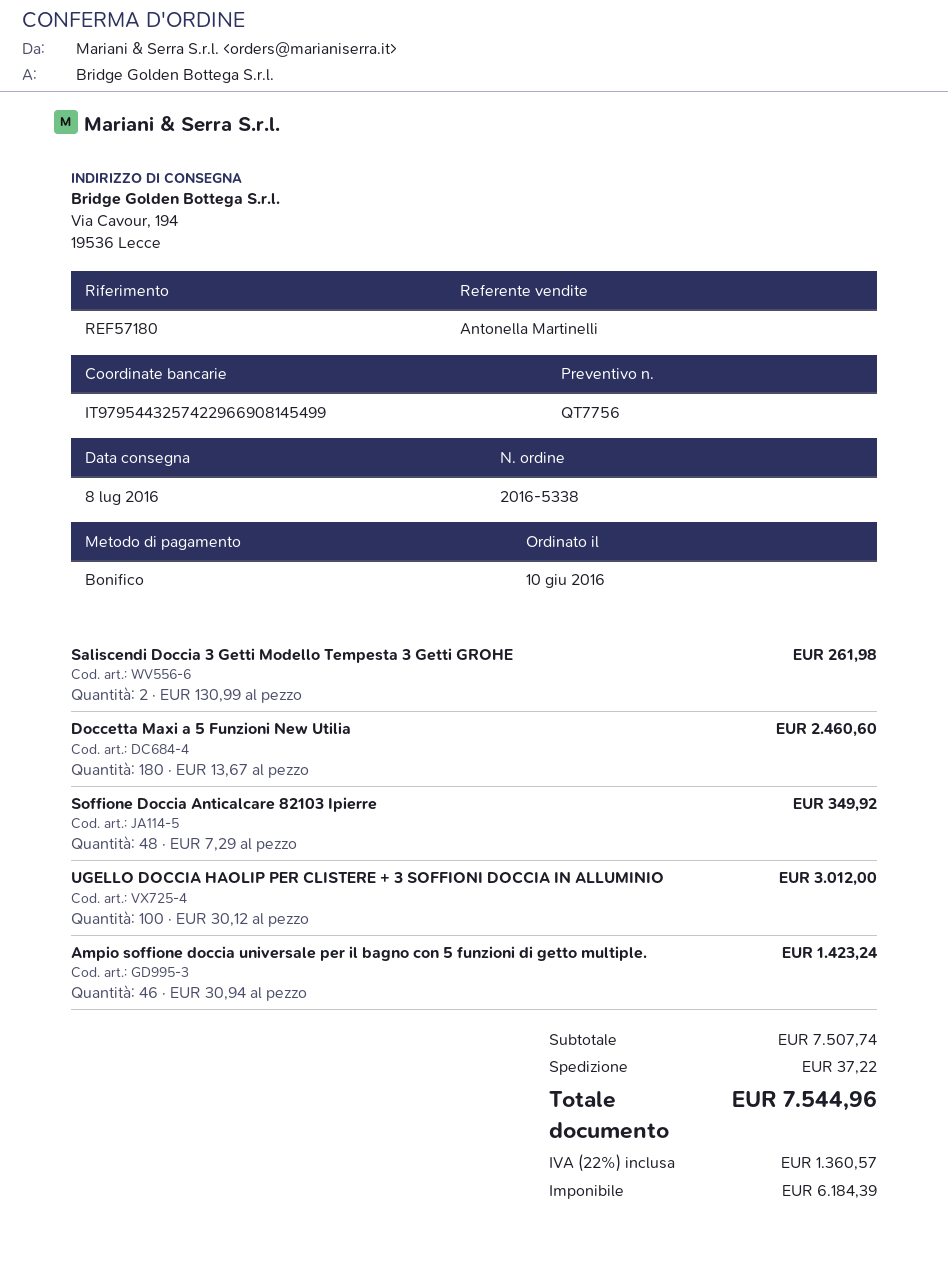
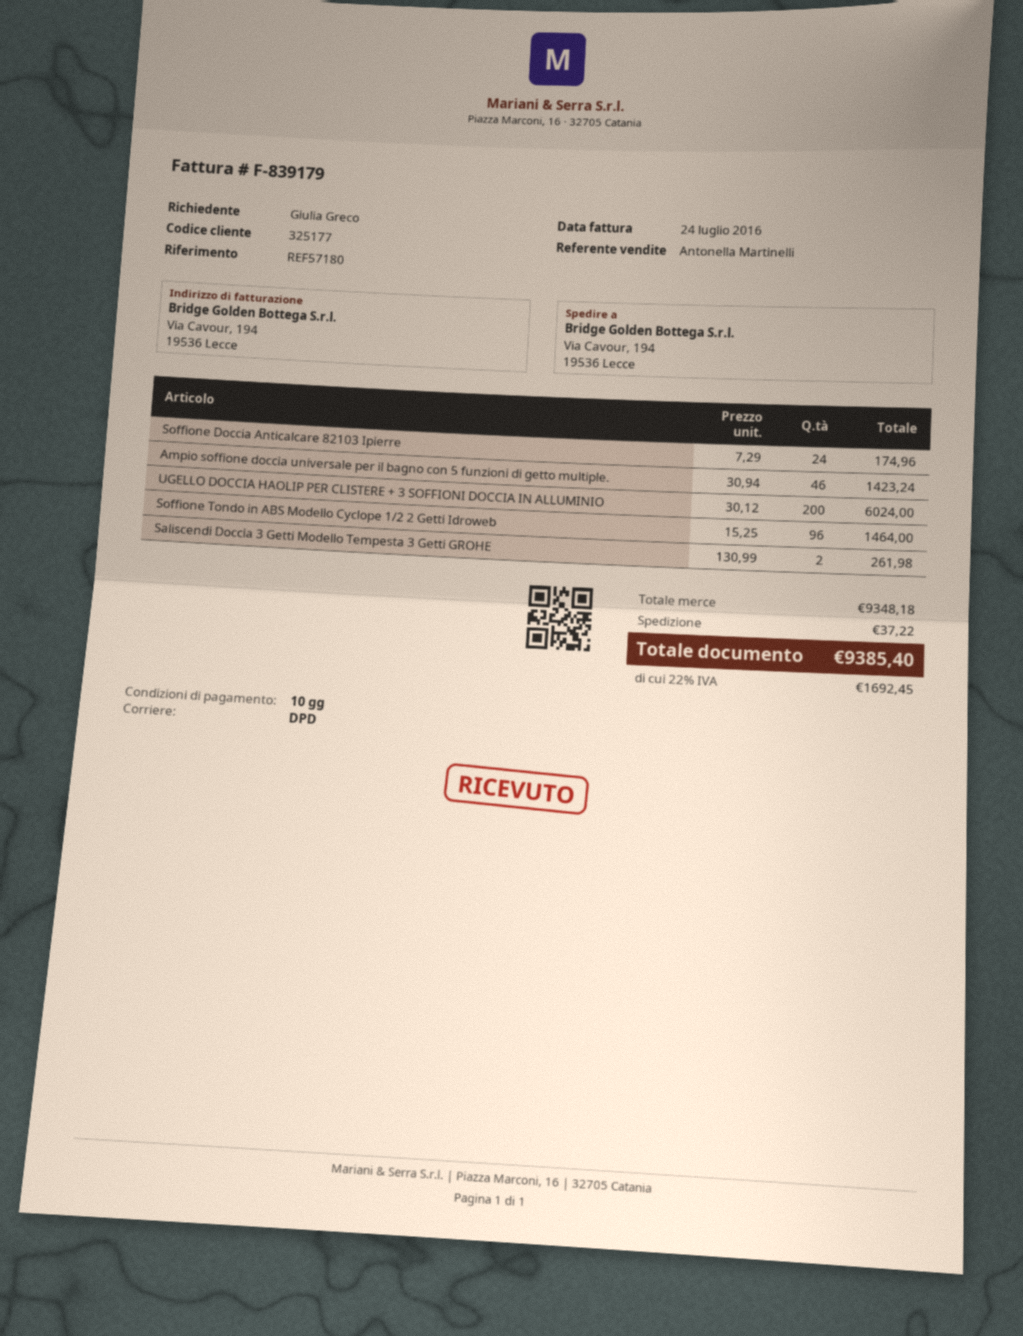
Doccetta Maxi a 5 Funzioni New Utilia: 180 x 13.67 = 2460.60 -> none
Soffione Doccia Anticalcare 82103 Ipierre: 48 x 7.29 = 349.92 -> 24 x 7.29 = 174.96
UGELLO DOCCIA HAOLIP PER CLISTERE + 3 SOFFIONI DOCCIA IN ALLUMINIO: 100 x 30.12 = 3012.00 -> 200 x 30.12 = 6024.00
Soffione Tondo in ABS Modello Cyclope 1/2 2 Getti Idroweb: none -> 96 x 15.25 = 1464.00
subtotal: 7507.74 -> 9348.18
tax: 22% = 1360.57 -> 22% = 1692.45
total: 7544.96 -> 9385.40

